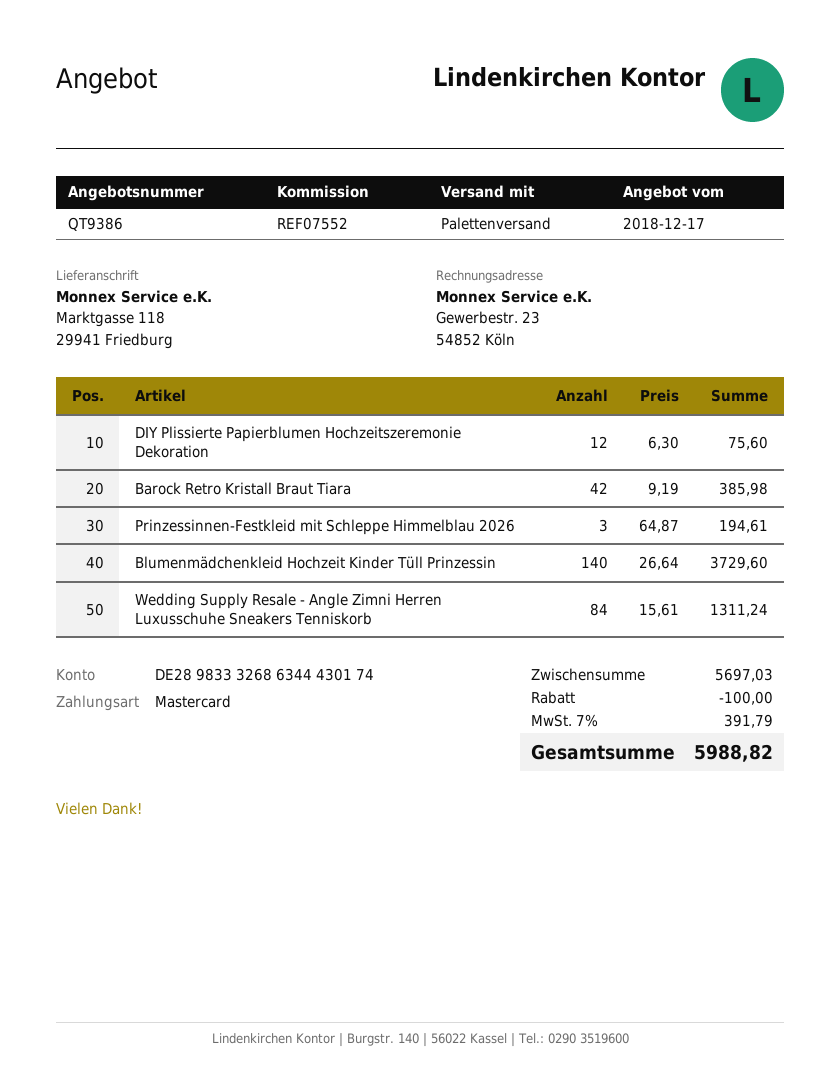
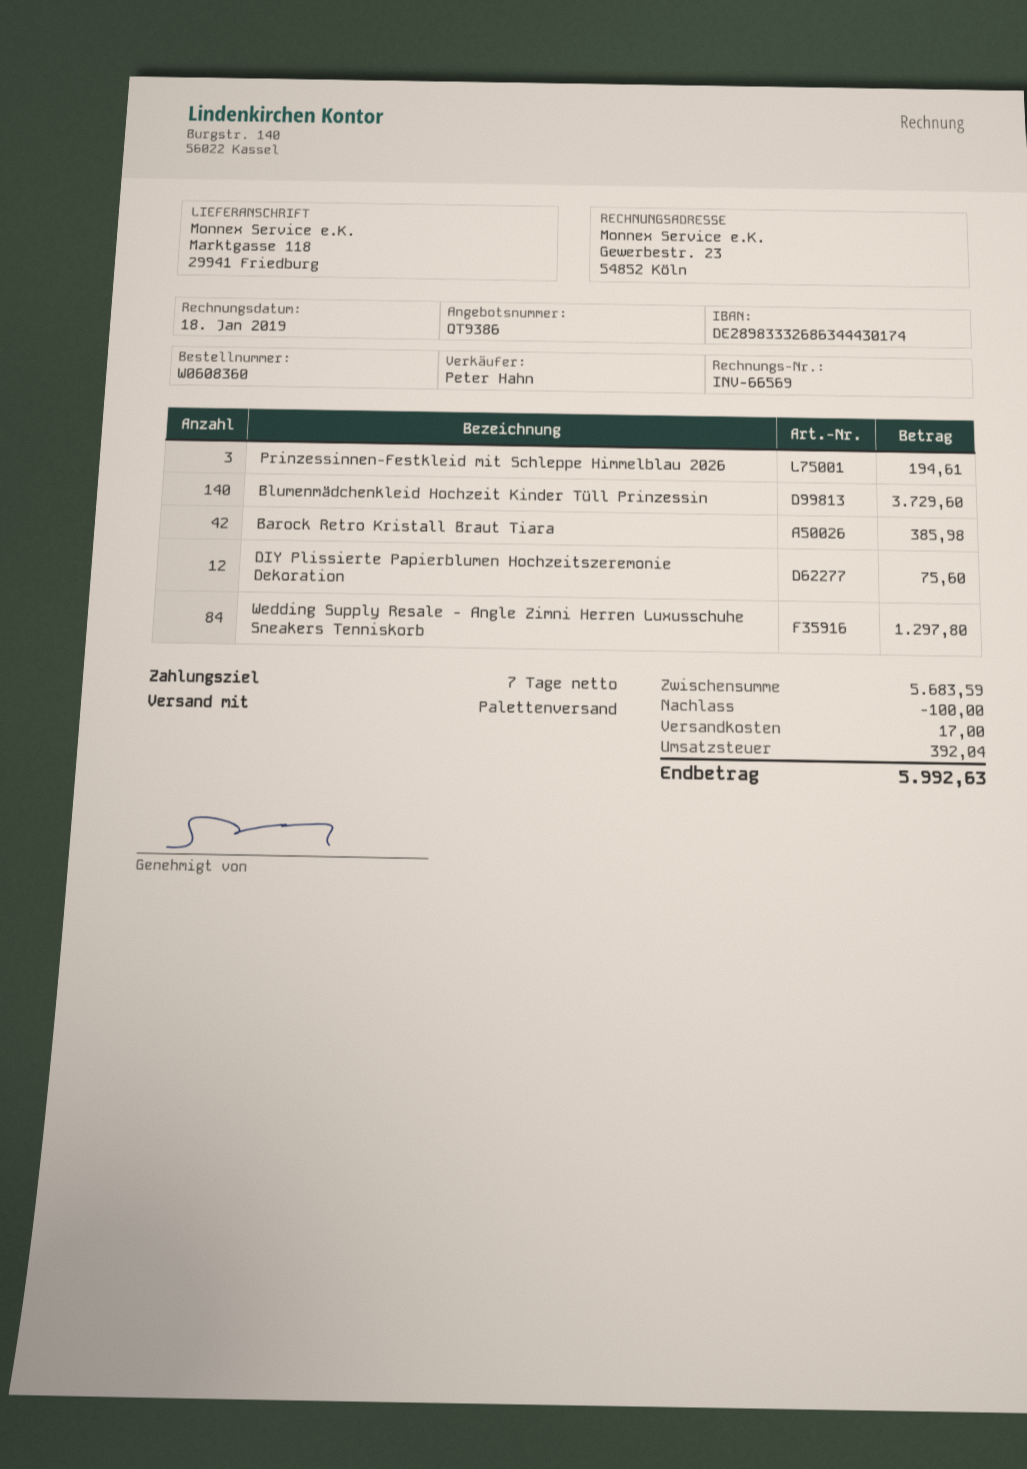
Wedding Supply Resale - Angle Zimni Herren Luxusschuhe Sneakers Tenniskorb: 84 for 1311.24 -> 84 for 1297.80
subtotal: 5697.03 -> 5683.59
shipping: none -> 17.00
tax: 391.79 -> 392.04
total: 5988.82 -> 5992.63

